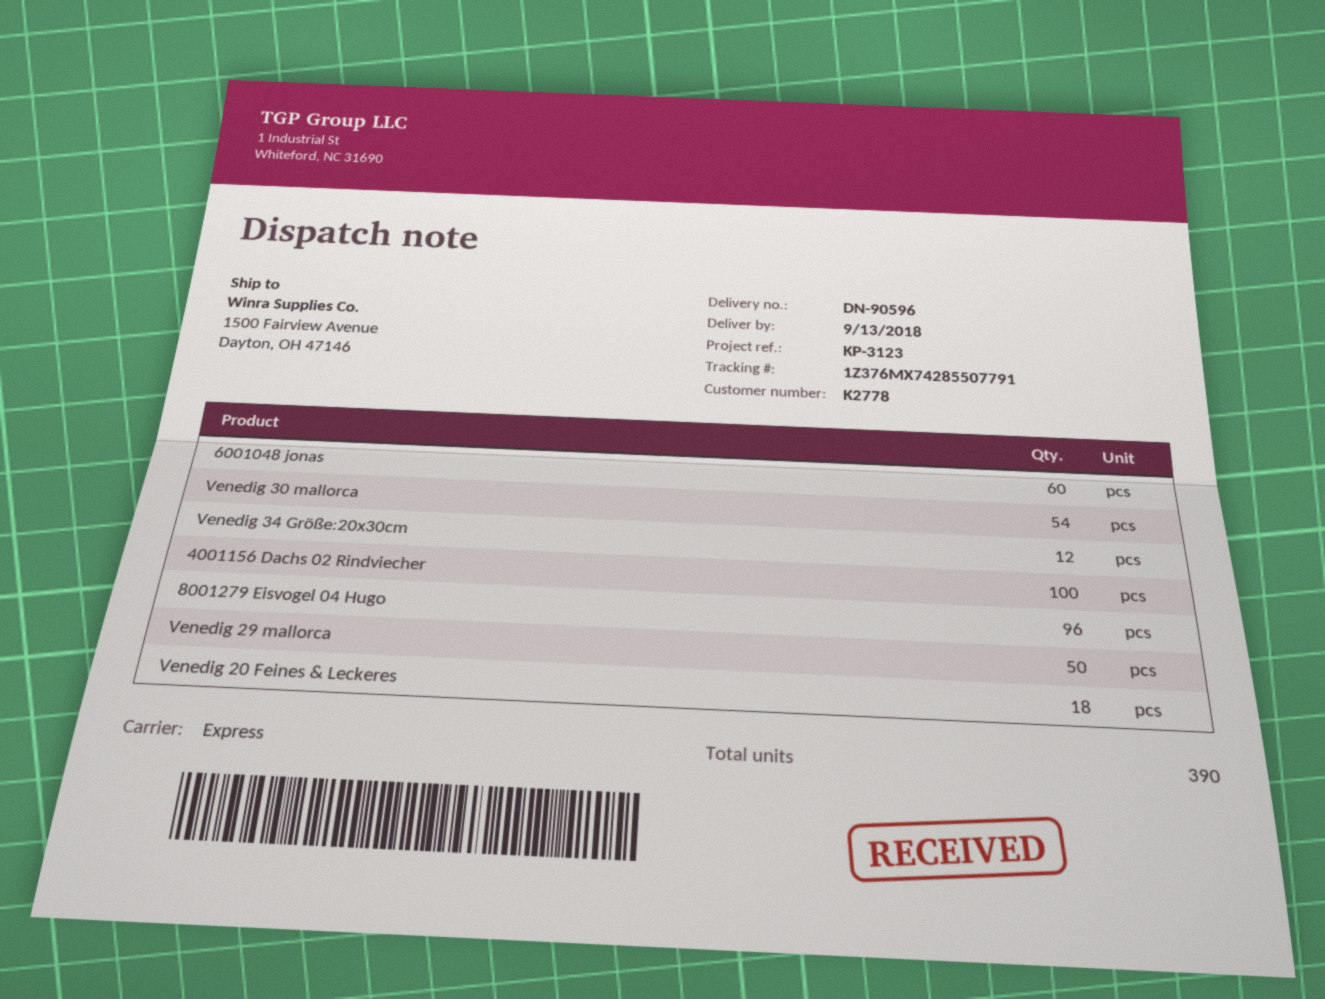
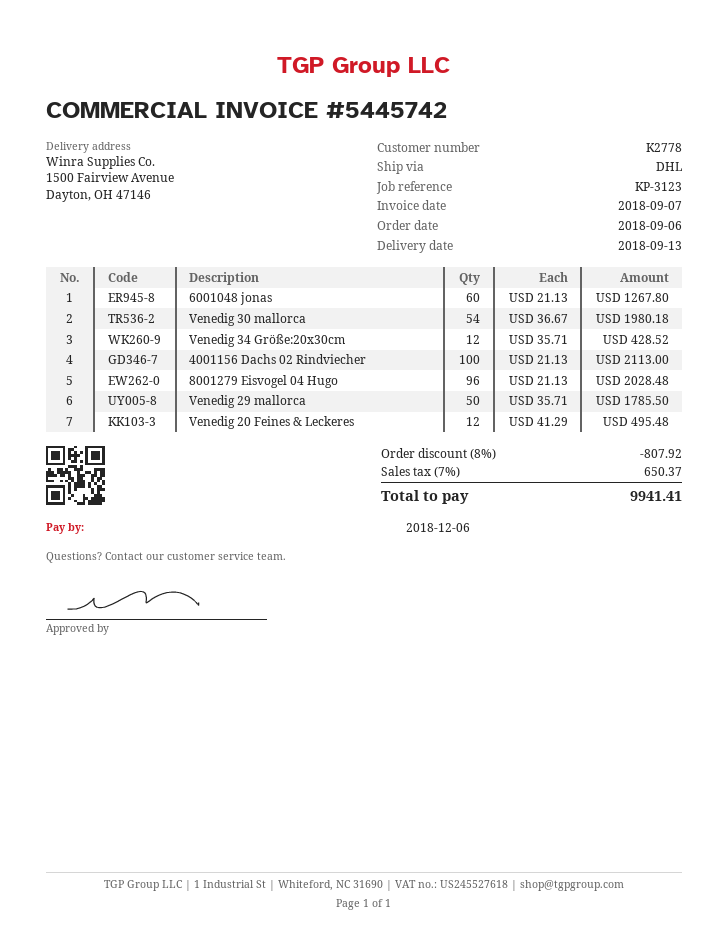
shipping method: express -> DHL
Venedig 20 Feines & Leckeres: 18 -> 12

